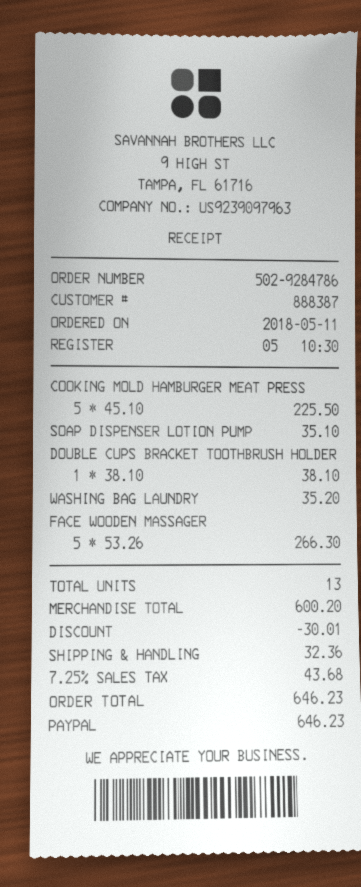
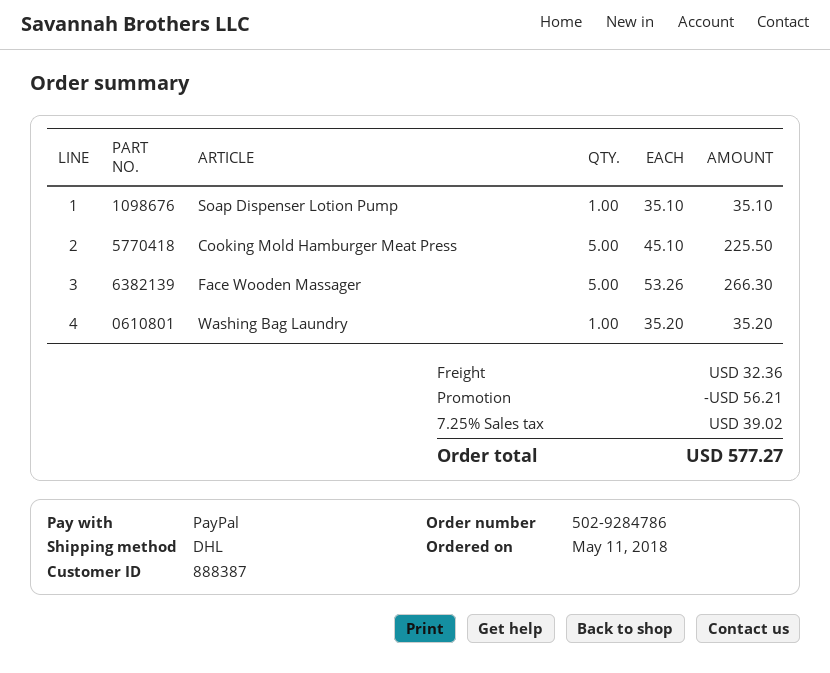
DOUBLE CUPS BRACKET TOOTHBRUSH HOLDER: 1 x 38.10 = 38.10 -> none
discount: 30.01 -> 56.21
tax: 7.25% = 43.68 -> 7.25% = 39.02
total: 646.23 -> 577.27

